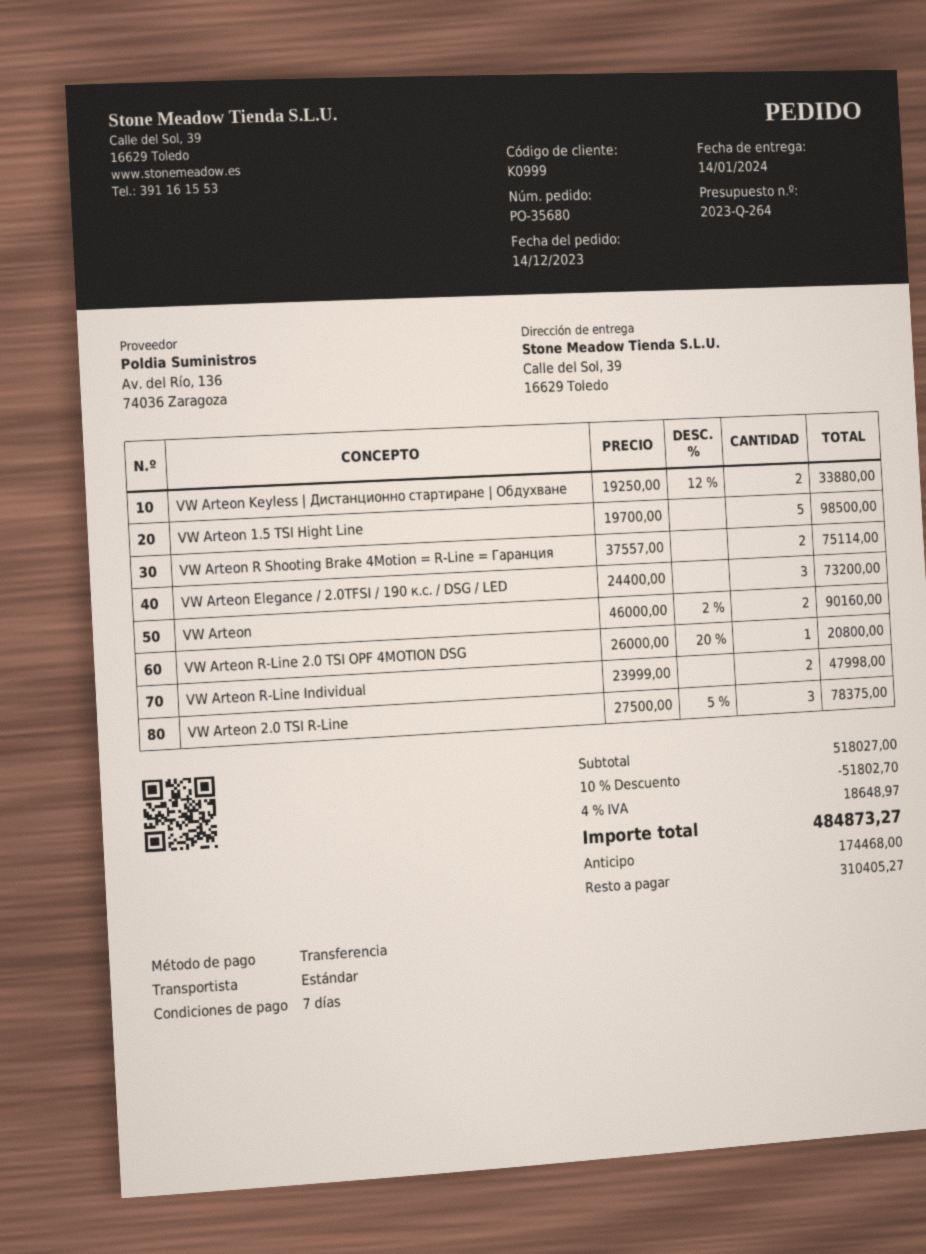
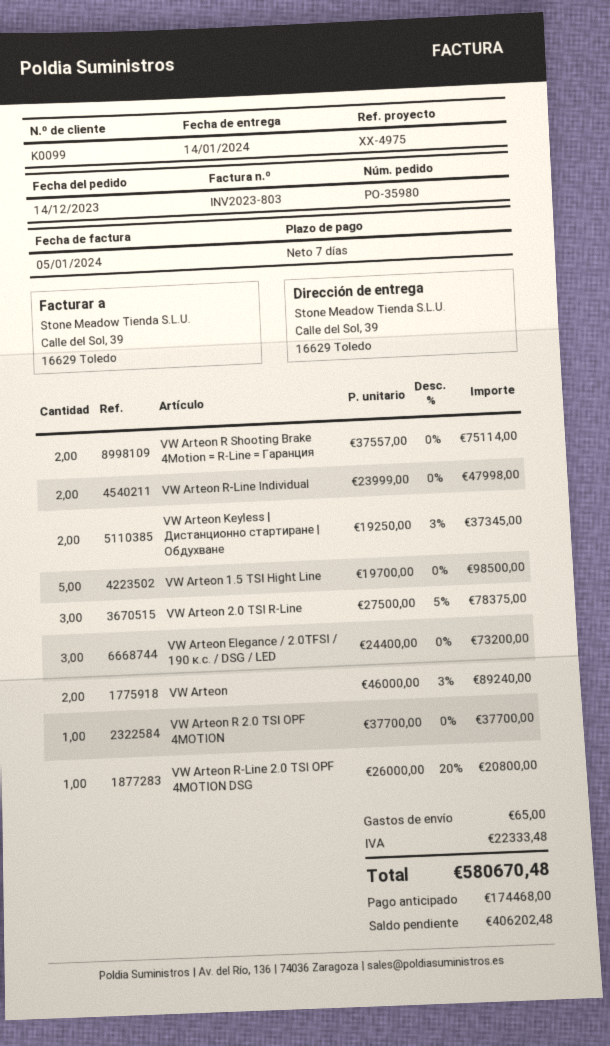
order number: PO-35680 -> PO-35980
customer number: K0999 -> K0099
VW Arteon Keyless | Дистанционно стартиране | Обдухване: 2 x 19250.00 - 12% = 33880.00 -> 2 x 19250.00 - 3% = 37345.00
VW Arteon: 2 x 46000.00 - 2% = 90160.00 -> 2 x 46000.00 - 3% = 89240.00
VW Arteon R 2.0 TSI OPF 4MOTION: none -> 1 x 37700.00 = 37700.00
discount: 10% = 51802.70 -> none
shipping: none -> 65.00
tax: 18648.97 -> 22333.48
total: 484873.27 -> 580670.48
balance: 310405.27 -> 406202.48

